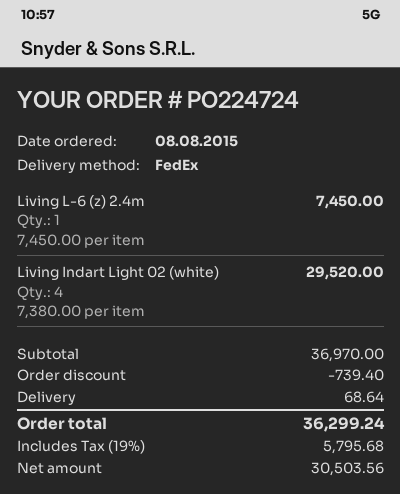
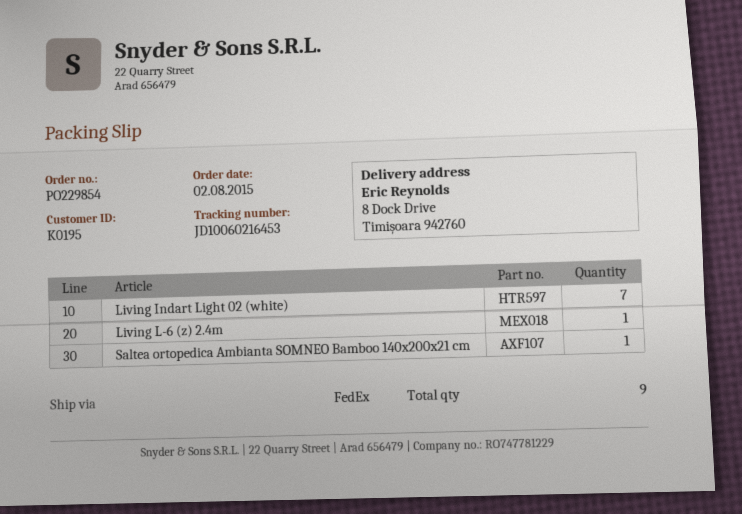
order number: PO224724 -> PO229854
order date: 2015-08-08 -> 2015-08-02
Living Indart Light 02 (white): 4 -> 7
Saltea ortopedica Ambianta SOMNEO Bamboo 140x200x21 cm: none -> 1

